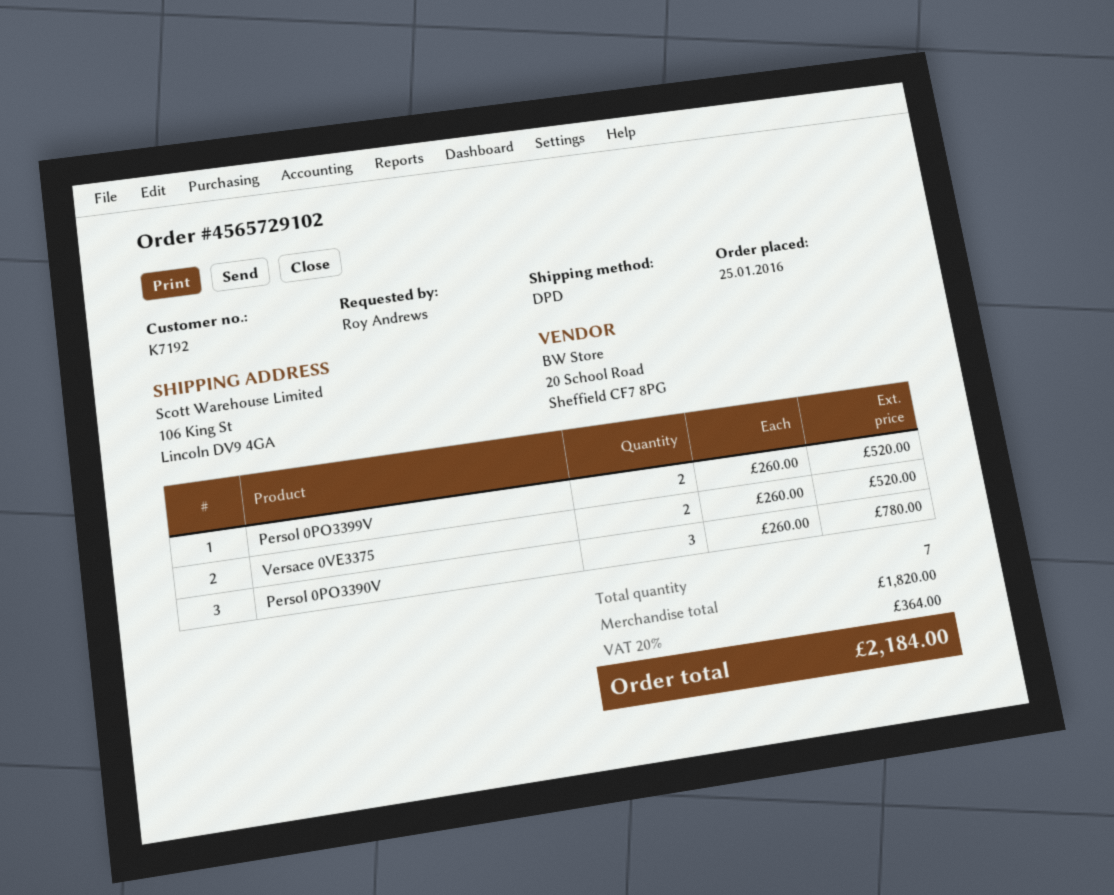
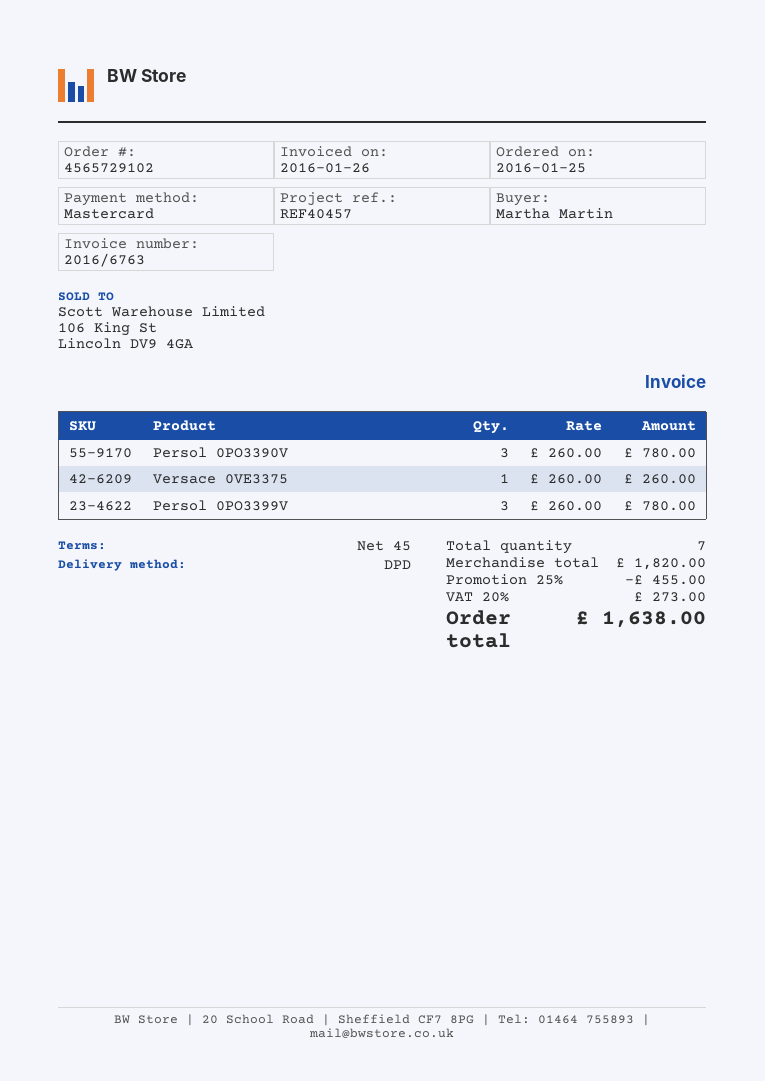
ordered by: Roy Andrews -> Martha Martin
Persol 0PO3399V: 2 x 260.00 = 520.00 -> 3 x 260.00 = 780.00
Versace 0VE3375: 2 x 260.00 = 520.00 -> 1 x 260.00 = 260.00
discount: none -> 25% = 455.00
tax: 20% = 364.00 -> 20% = 273.00
total: 2184.00 -> 1638.00

